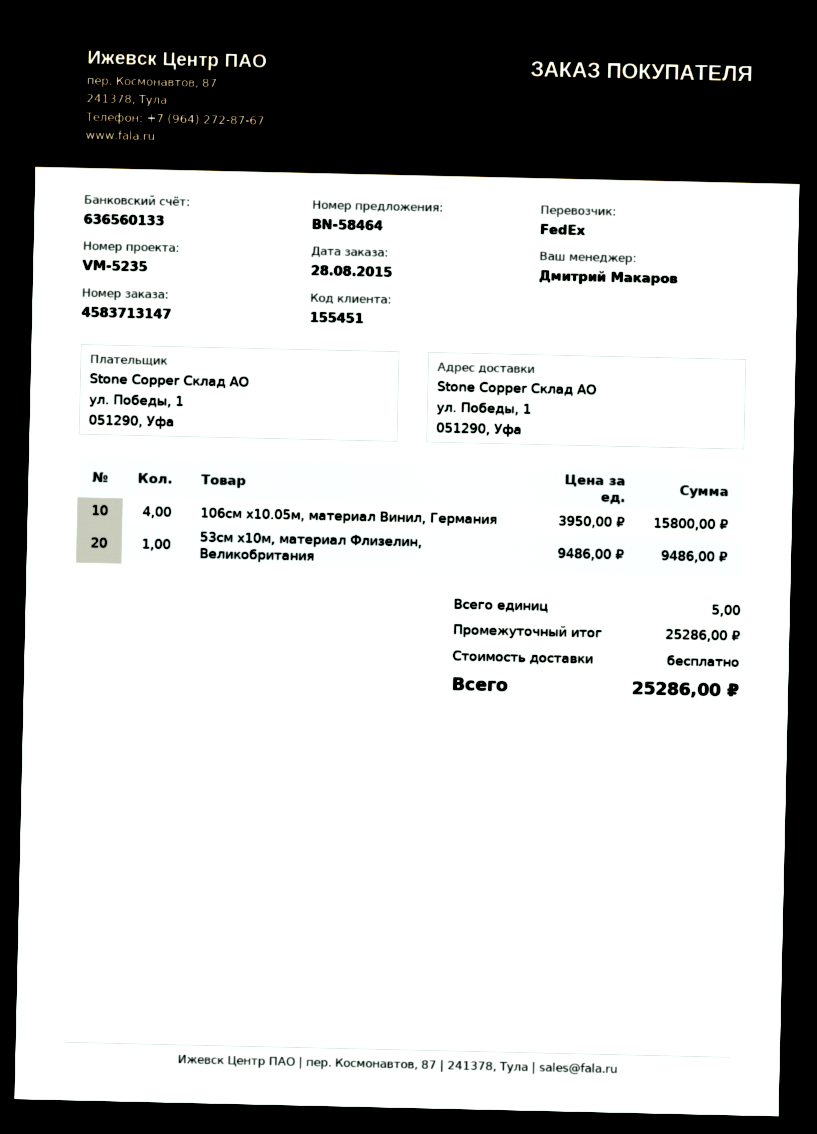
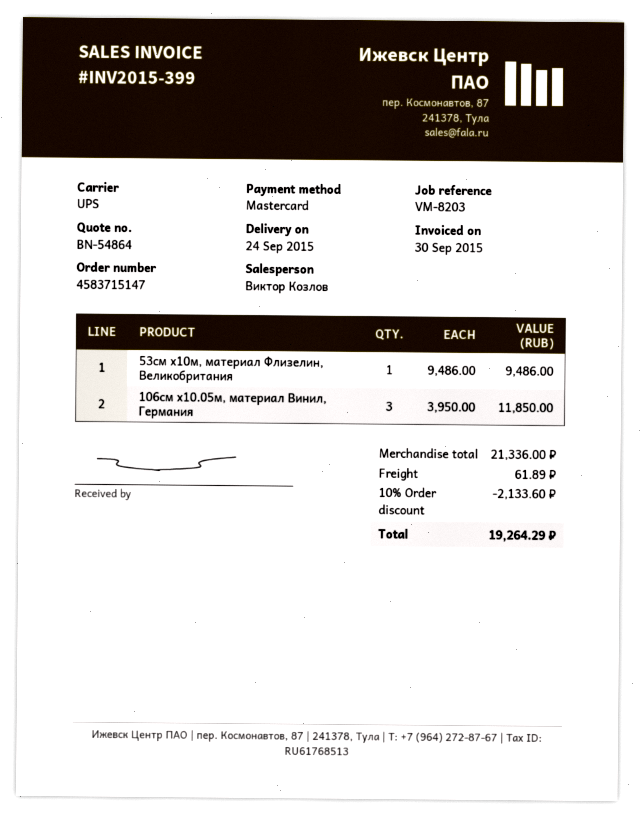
quote number: BN-58464 -> BN-54864
order number: 4583713147 -> 4583715147
reference: VM-5235 -> VM-8203
sales rep: Дмитрий Макаров -> Виктор Козлов
shipping method: FedEx -> UPS
106см x10.05м, материал Винил, Германия: 4 x 3950.00 = 15800.00 -> 3 x 3950.00 = 11850.00
subtotal: 25286.00 -> 21336.00
discount: none -> 10% = 2133.60
shipping: 0.00 -> 61.89
total: 25286.00 -> 19264.29

